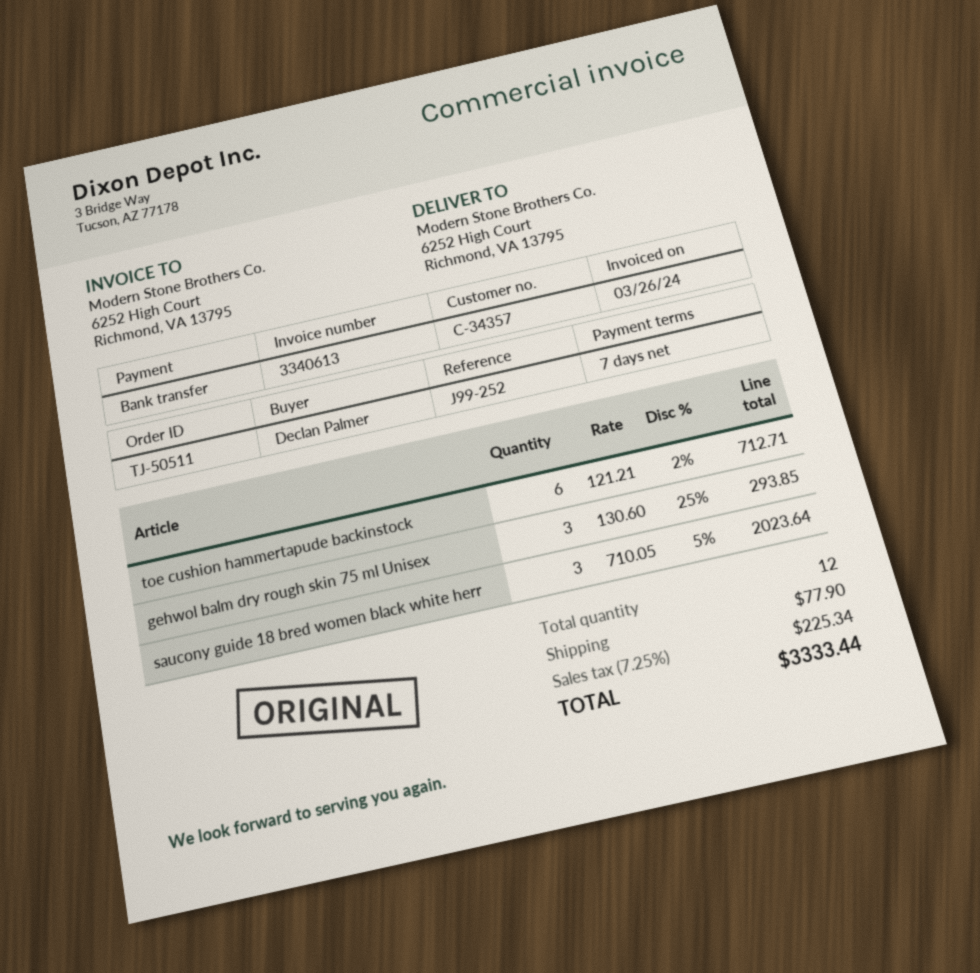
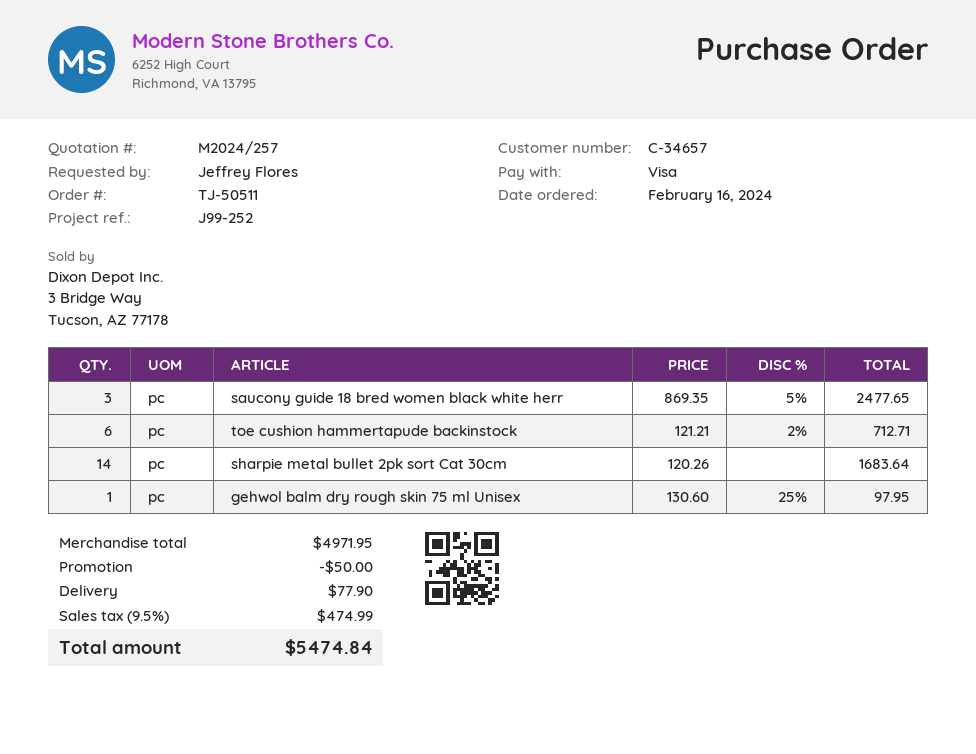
customer number: C-34357 -> C-34657
ordered by: Declan Palmer -> Jeffrey Flores
payment method: bank transfer -> Visa
gehwol balm dry rough skin 75 ml Unisex: 3 x 130.60 - 25% = 293.85 -> 1 x 130.60 - 25% = 97.95
saucony guide 18 bred women black white herr: 3 x 710.05 - 5% = 2023.64 -> 3 x 869.35 - 5% = 2477.65
sharpie metal bullet 2pk sort Cat 30cm: none -> 14 x 120.26 = 1683.64
discount: none -> 50.00
tax: 7.25% = 225.34 -> 9.5% = 474.99
total: 3333.44 -> 5474.84

